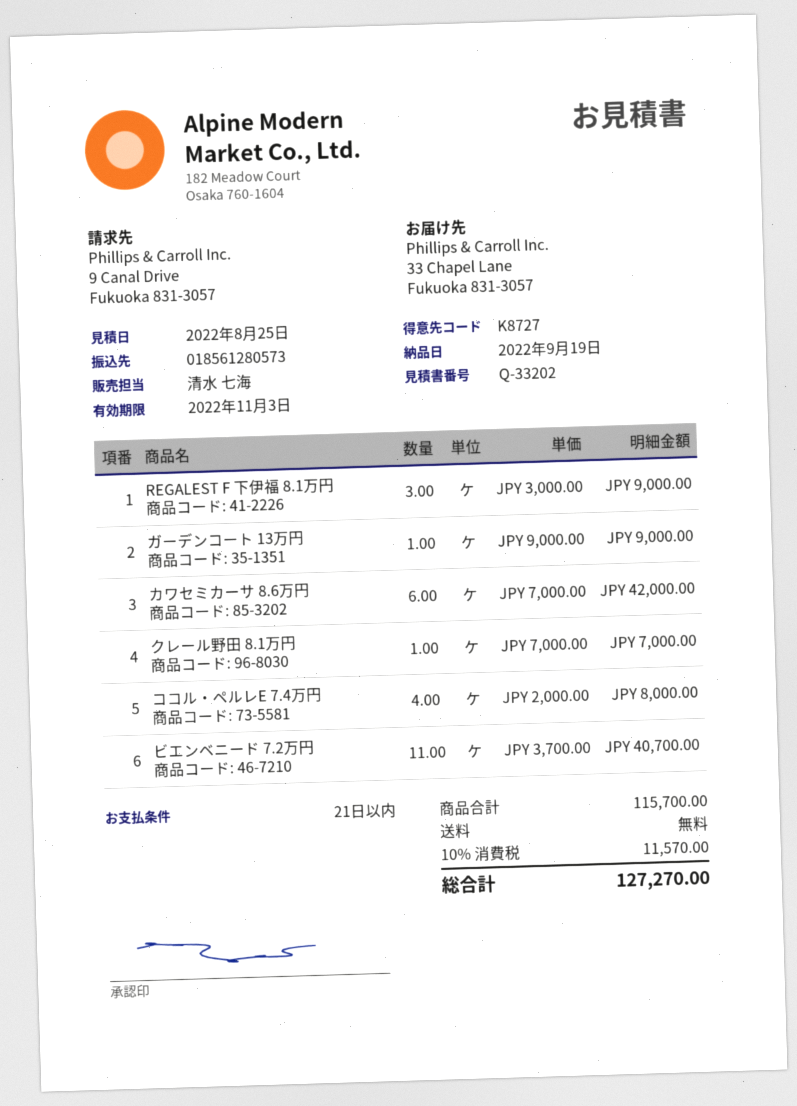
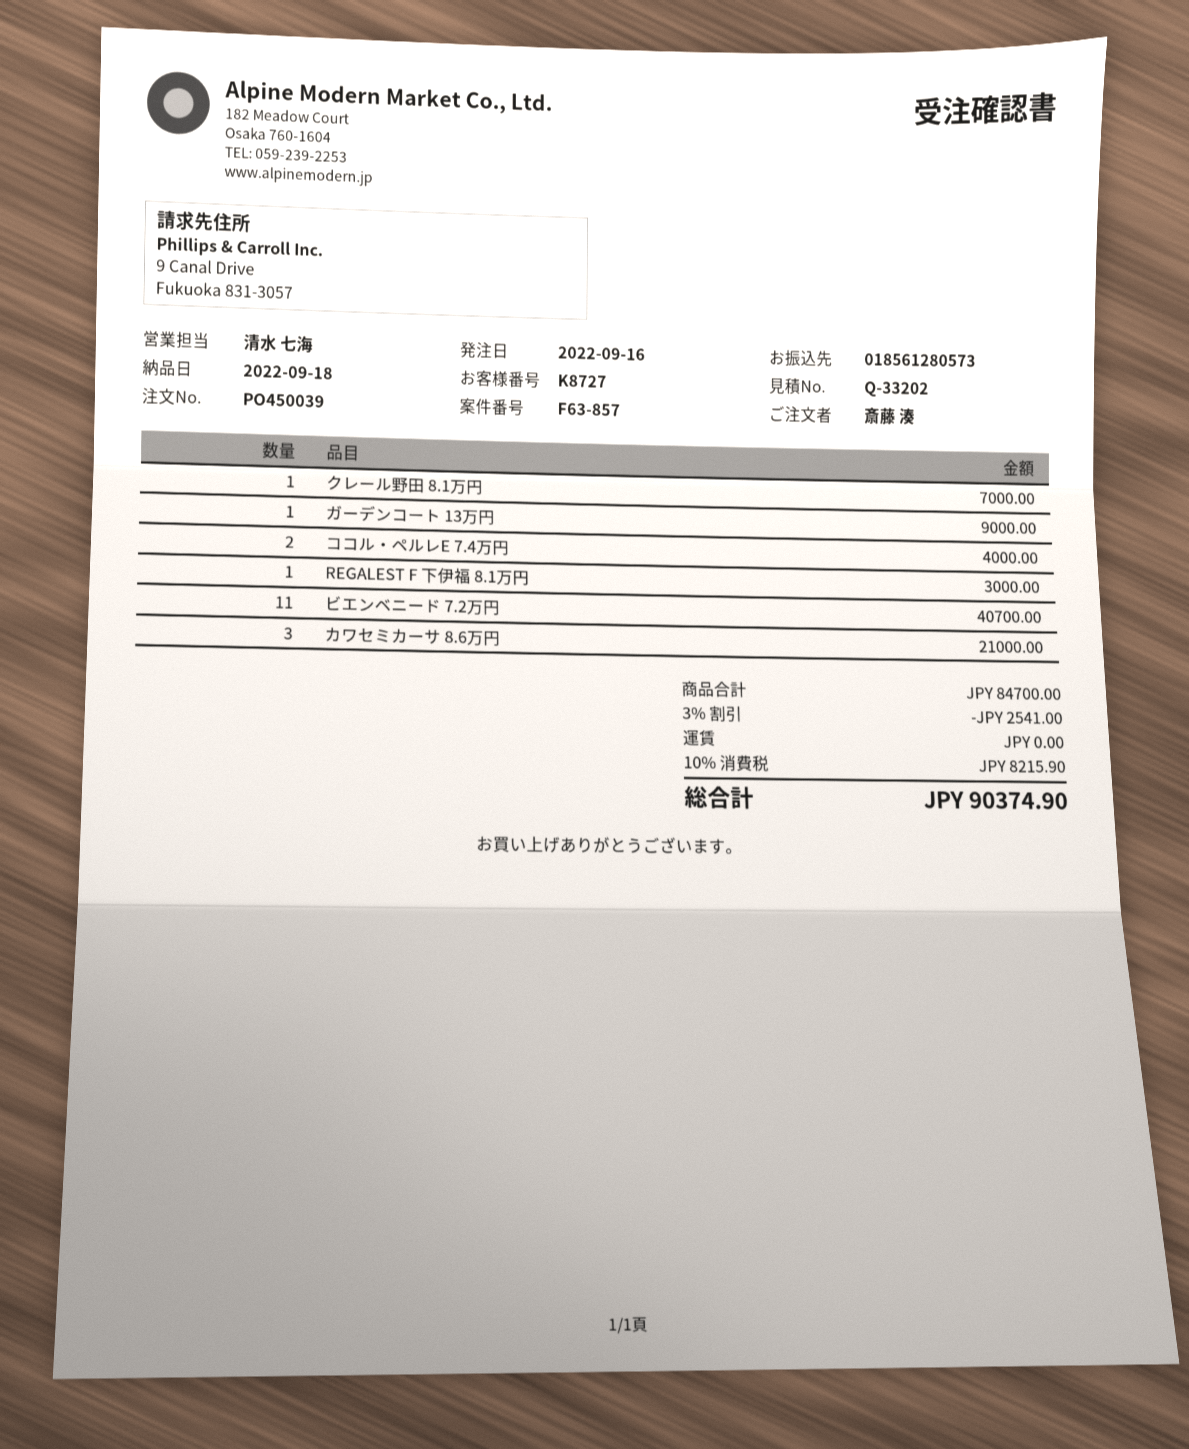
delivery date: 2022-09-19 -> 2022-09-18
REGALEST F 下伊福 8.1万円: 3 for 9000.00 -> 1 for 3000.00
カワセミカーサ 8.6万円: 6 for 42000.00 -> 3 for 21000.00
ココル・ペルレE 7.4万円: 4 for 8000.00 -> 2 for 4000.00
subtotal: 115700.00 -> 84700.00
discount: none -> 3% = 2541.00
tax: 10% = 11570.00 -> 10% = 8215.90
total: 127270.00 -> 90374.90

